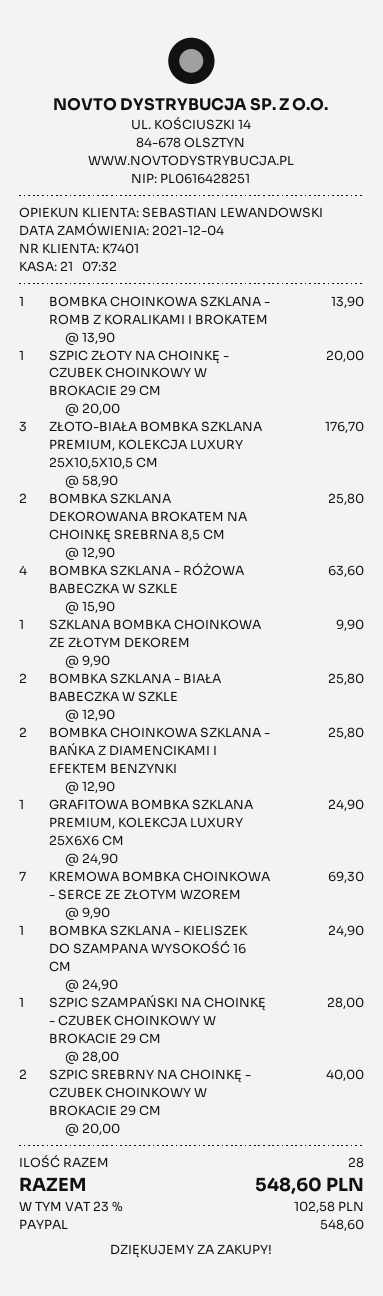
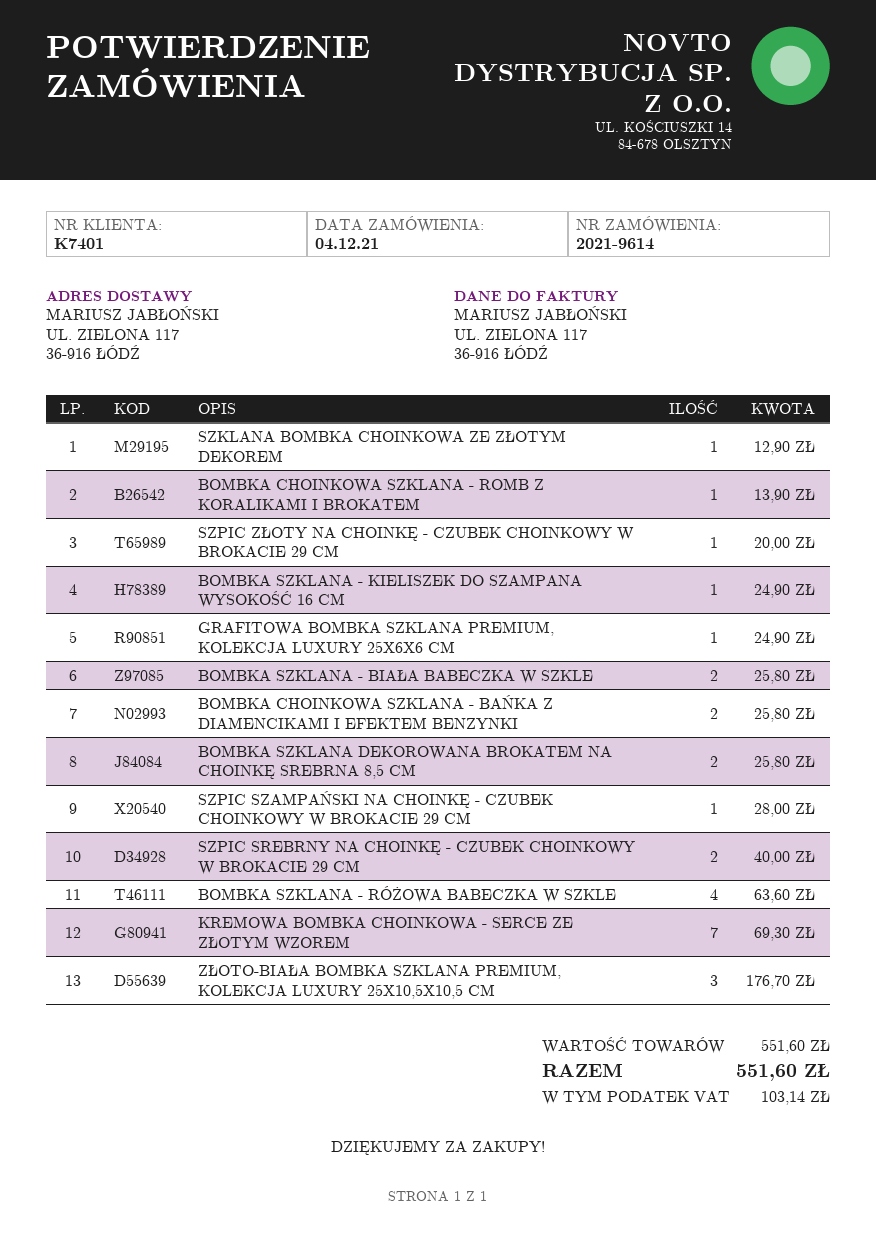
SZKLANA BOMBKA CHOINKOWA ZE ZŁOTYM DEKOREM: 1 for 9.90 -> 1 for 12.90
tax: 102.58 -> 103.14
total: 548.60 -> 551.60

